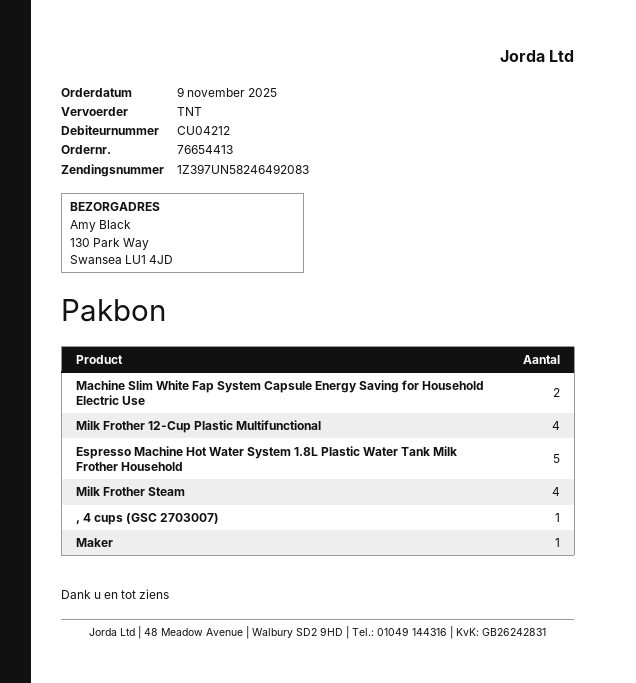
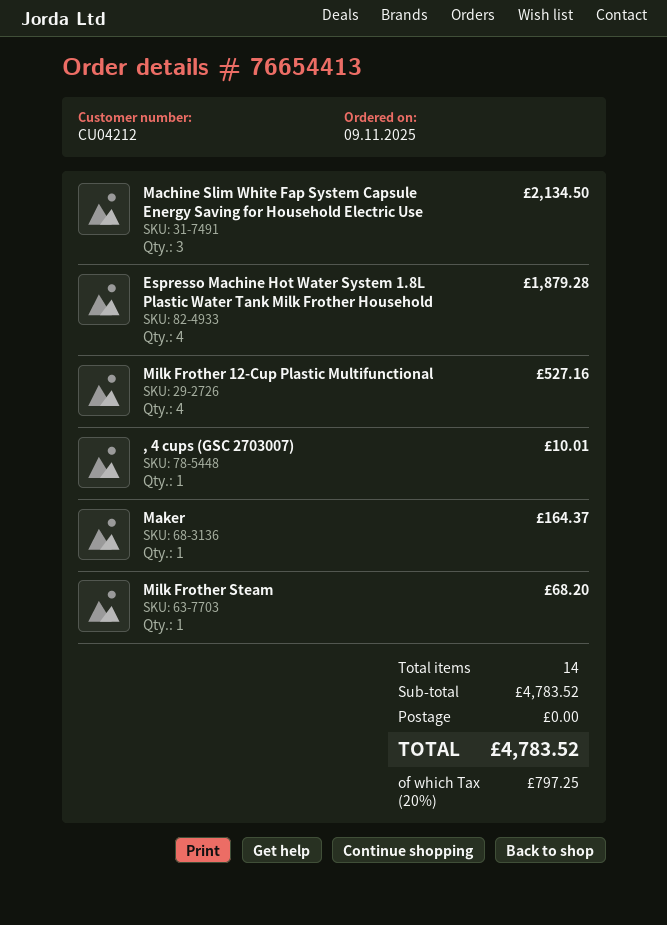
Machine Slim White Fap System Capsule Energy Saving for Household Electric Use: 2 -> 3
Espresso Machine Hot Water System 1.8L Plastic Water Tank Milk Frother Household: 5 -> 4
Milk Frother Steam: 4 -> 1

